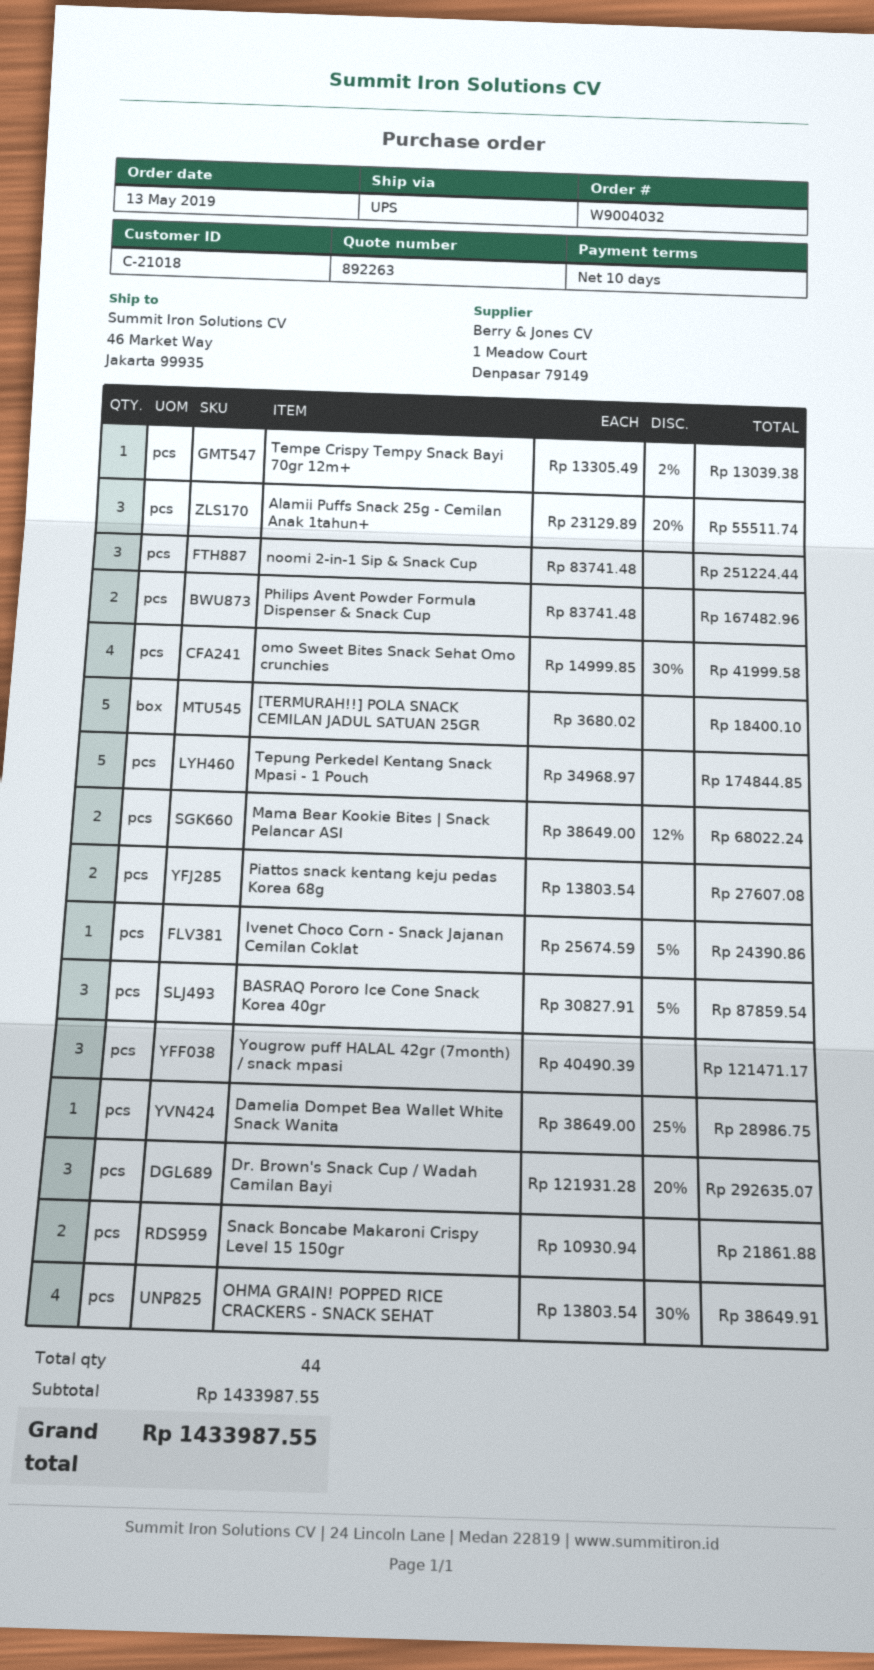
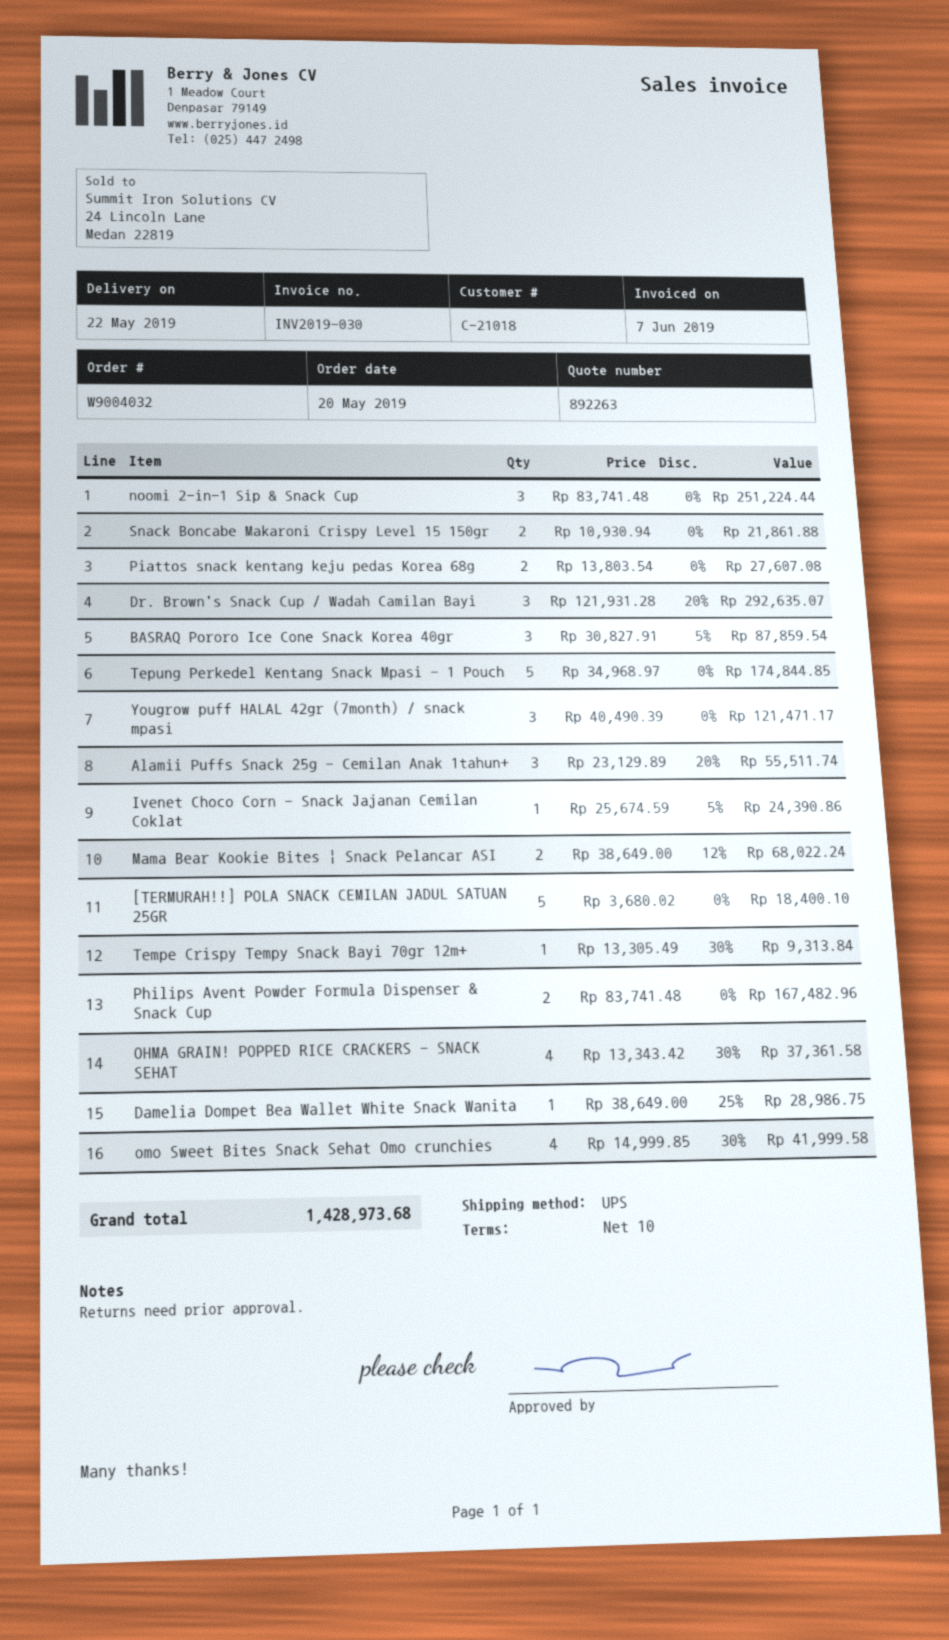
order date: 2019-05-13 -> 2019-05-20
Tempe Crispy Tempy Snack Bayi 70gr 12m+: 1 x 13305.49 - 2% = 13039.38 -> 1 x 13305.49 - 30% = 9313.84
OHMA GRAIN! POPPED RICE CRACKERS - SNACK SEHAT: 4 x 13803.54 - 30% = 38649.91 -> 4 x 13343.42 - 30% = 37361.58
total: 1433987.55 -> 1428973.68

